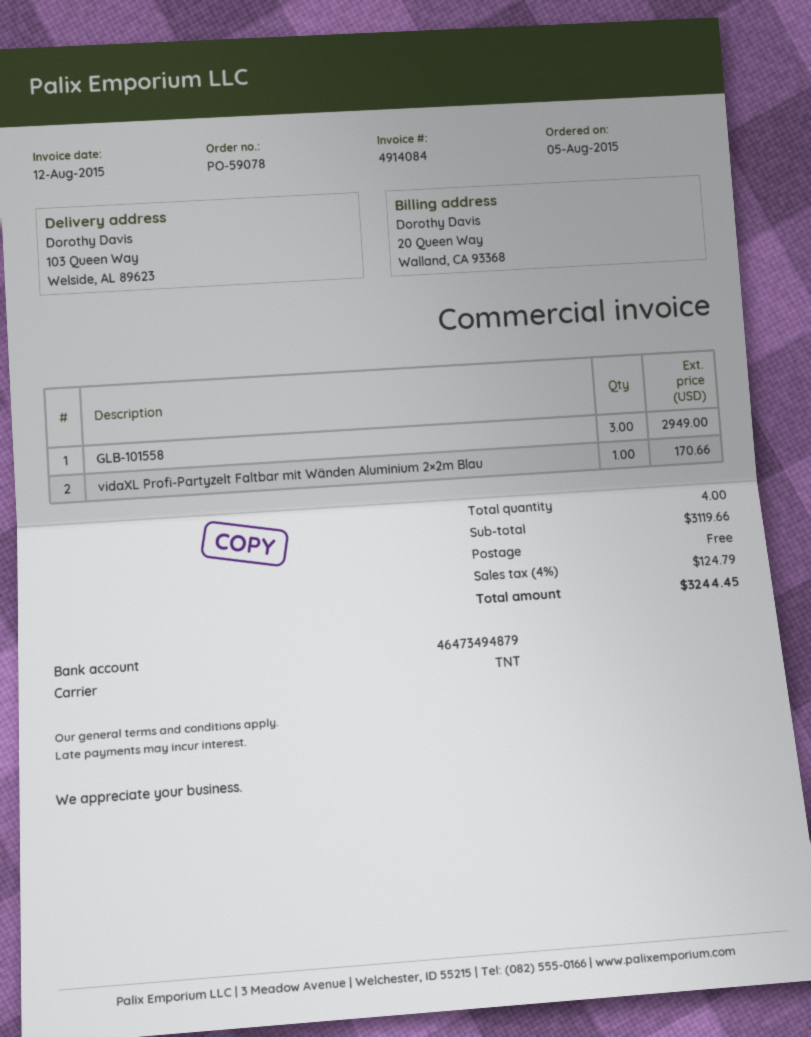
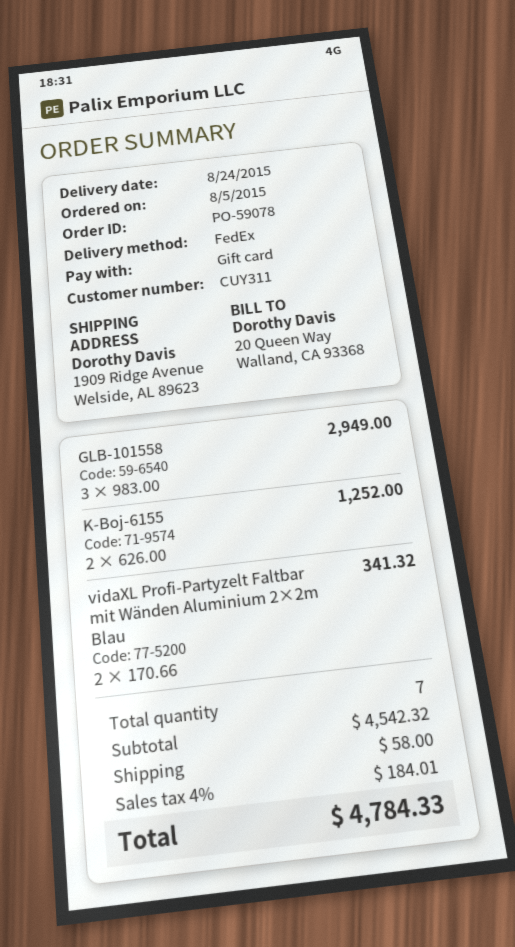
shipping method: TNT -> FedEx
ship to: 103 Queen Way, Welside, AL 89623 -> 1909 Ridge Avenue, Welside, AL 89623
vidaXL Profi-Partyzelt Faltbar mit Wänden Aluminium 2×2m Blau: 1 for 170.66 -> 2 for 341.32
K-Boj-6155: none -> 2 for 1252.00
total quantity: 4 -> 7
subtotal: 3119.66 -> 4542.32
shipping: 0.00 -> 58.00
tax: 4% = 124.79 -> 4% = 184.01
total: 3244.45 -> 4784.33

